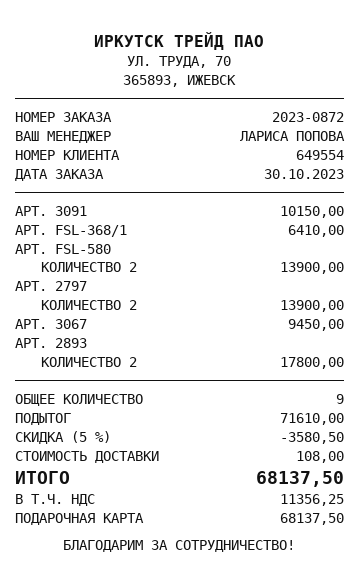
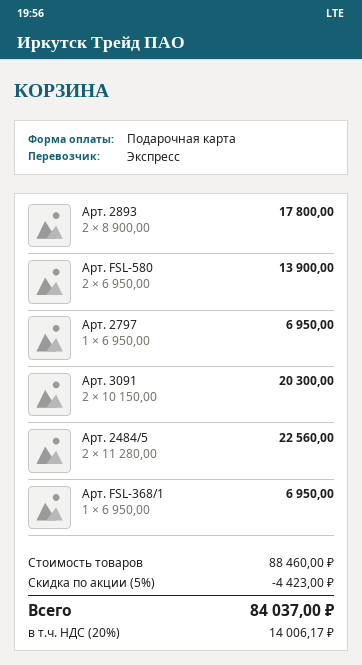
АРТ. 3091: 1 for 10150.00 -> 2 for 20300.00
АРТ. FSL-368/1: 1 for 6410.00 -> 1 for 6950.00
АРТ. 2797: 2 for 13900.00 -> 1 for 6950.00
АРТ. 3067: 1 for 9450.00 -> none
Арт. 2484/5: none -> 2 for 22560.00
subtotal: 71610.00 -> 88460.00
discount: 5% = 3580.50 -> 5% = 4423.00
shipping: 108.00 -> none
tax: 11356.25 -> 14006.17
total: 68137.50 -> 84037.00

